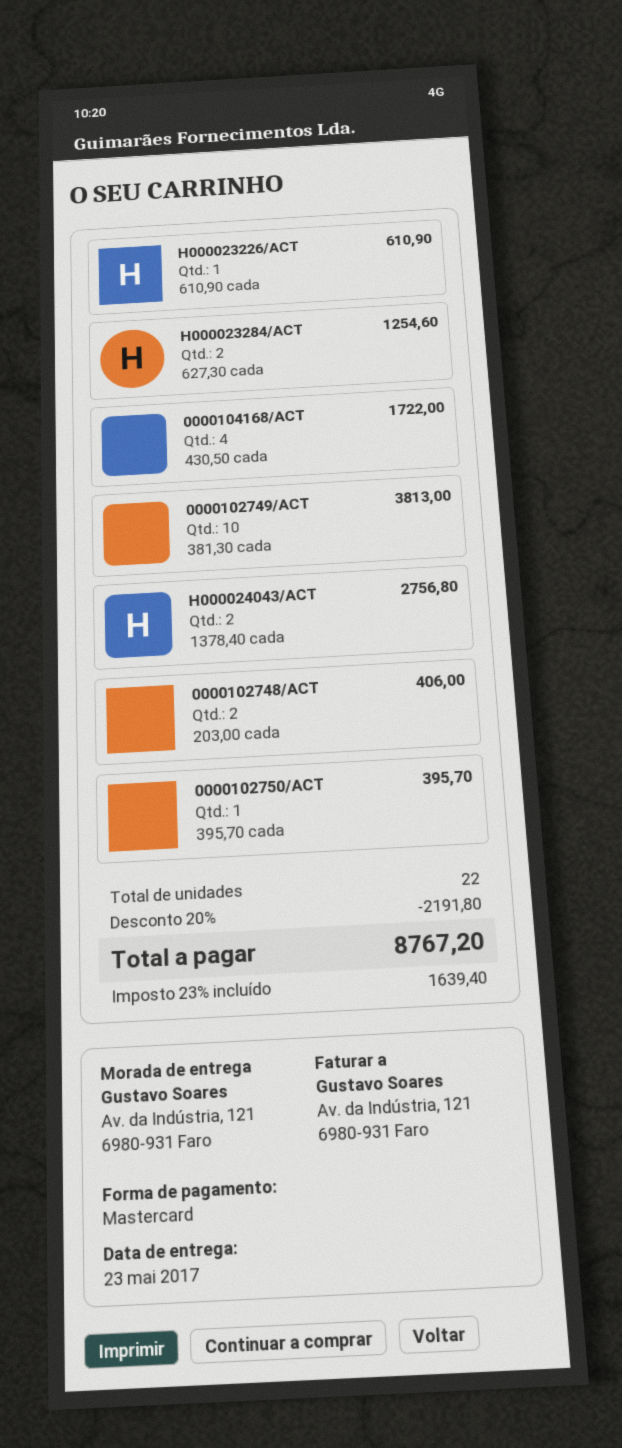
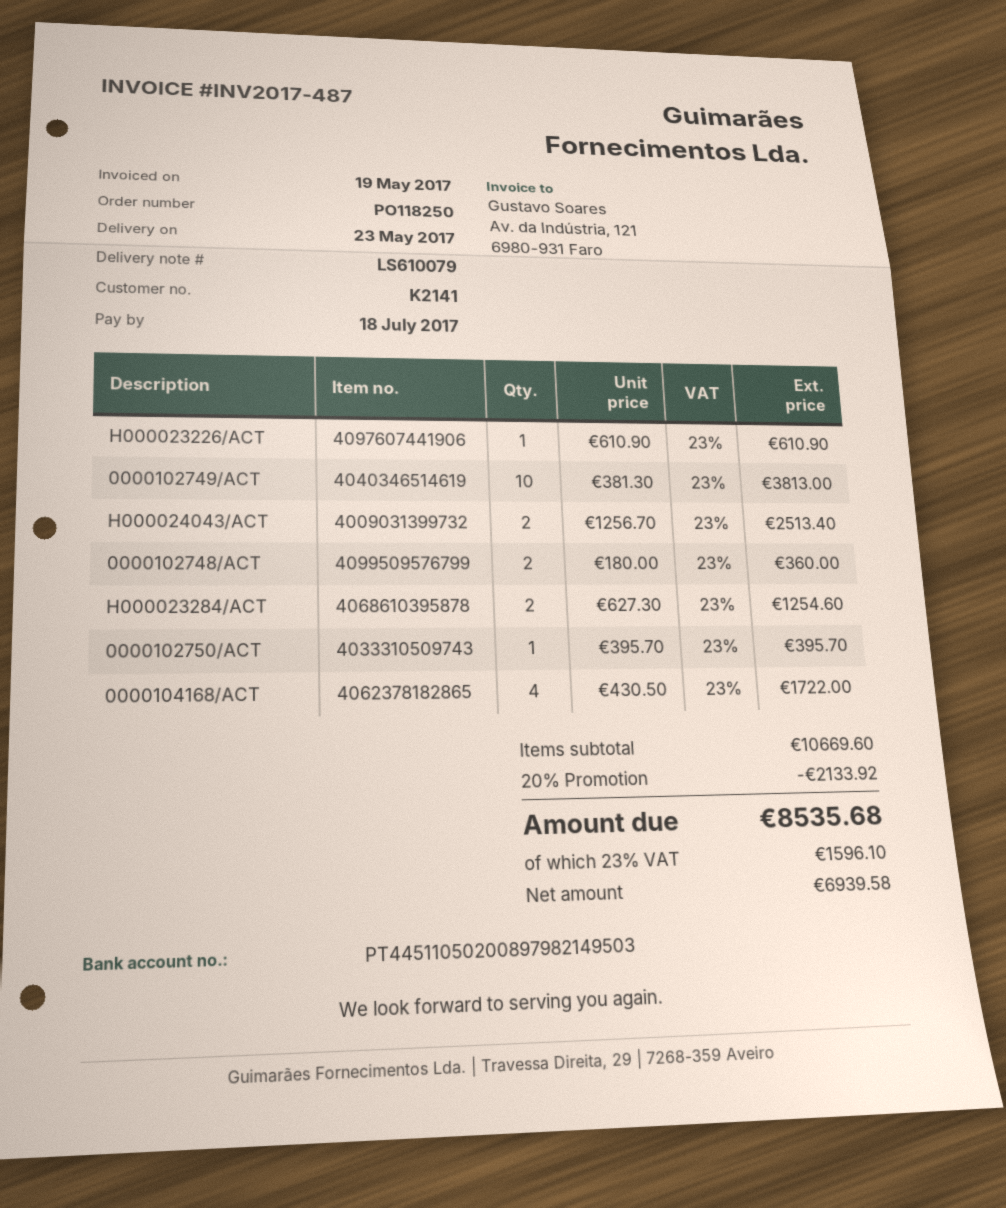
H000024043/ACT: 2 x 1378.40 = 2756.80 -> 2 x 1256.70 = 2513.40
0000102748/ACT: 2 x 203.00 = 406.00 -> 2 x 180.00 = 360.00
discount: 20% = 2191.80 -> 20% = 2133.92
tax: 23% = 1639.40 -> 23% = 1596.10
total: 8767.20 -> 8535.68

